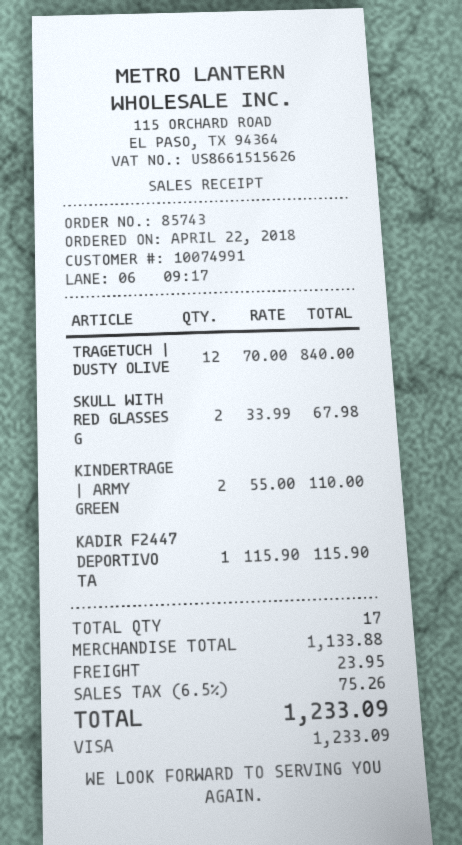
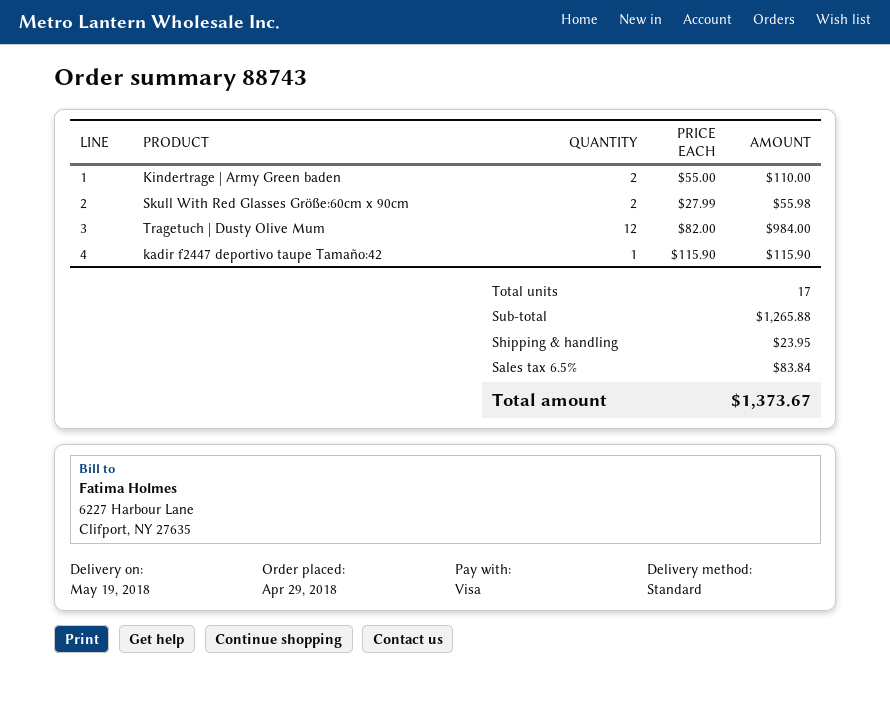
order number: 85743 -> 88743
order date: 2018-04-22 -> 2018-04-29
TRAGETUCH | DUSTY OLIVE: 12 x 70.00 = 840.00 -> 12 x 82.00 = 984.00
SKULL WITH RED GLASSES G: 2 x 33.99 = 67.98 -> 2 x 27.99 = 55.98
subtotal: 1133.88 -> 1265.88
tax: 6.5% = 75.26 -> 6.5% = 83.84
total: 1233.09 -> 1373.67

